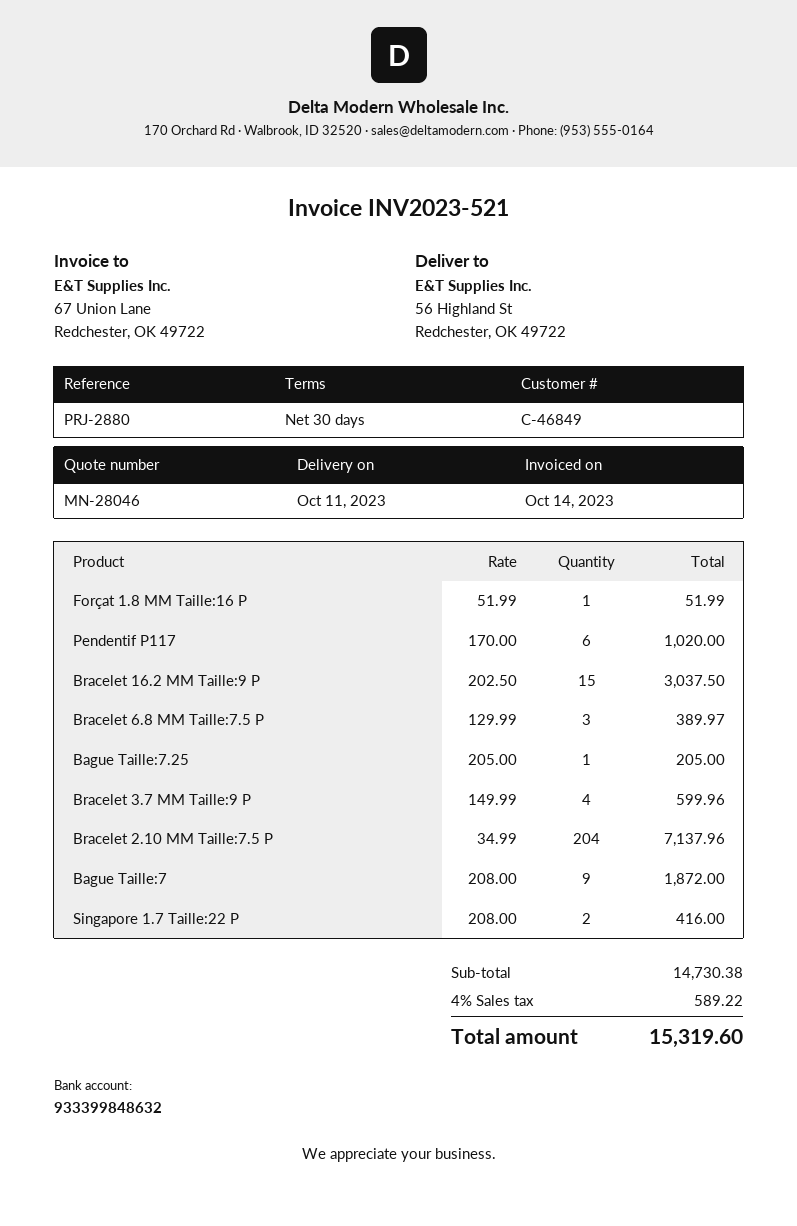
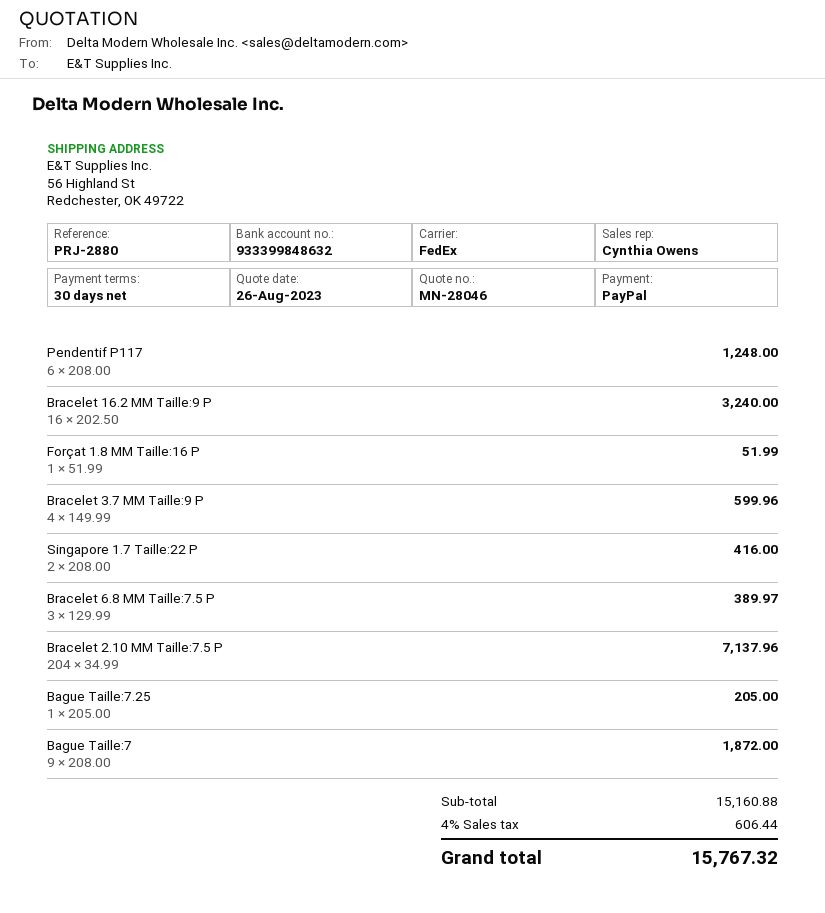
Pendentif P117: 6 x 170.00 = 1020.00 -> 6 x 208.00 = 1248.00
Bracelet 16.2 MM Taille:9 P: 15 x 202.50 = 3037.50 -> 16 x 202.50 = 3240.00
subtotal: 14730.38 -> 15160.88
tax: 4% = 589.22 -> 4% = 606.44
total: 15319.60 -> 15767.32

